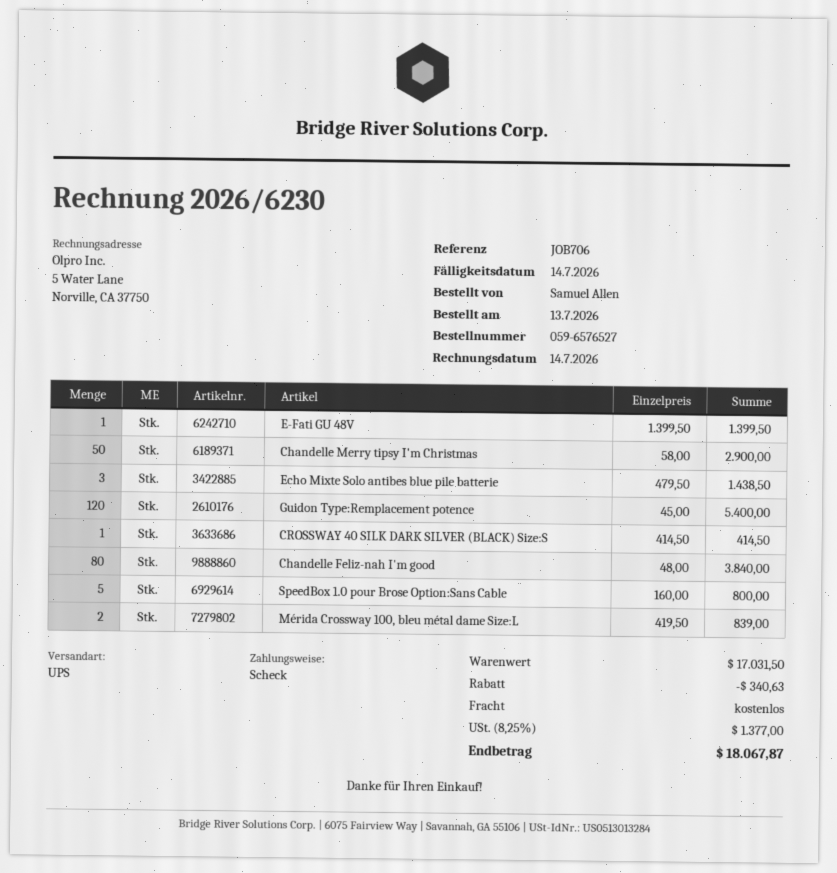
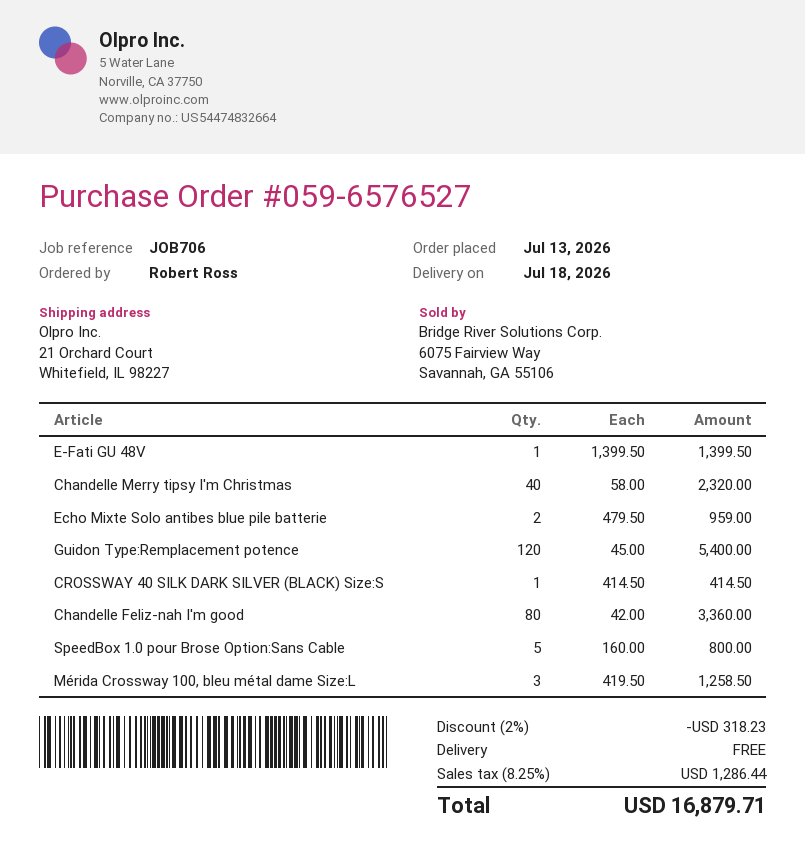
ordered by: Samuel Allen -> Robert Ross
Chandelle Merry tipsy I'm Christmas: 50 x 58.00 = 2900.00 -> 40 x 58.00 = 2320.00
Echo Mixte Solo antibes blue pile batterie: 3 x 479.50 = 1438.50 -> 2 x 479.50 = 959.00
Chandelle Feliz-nah I'm good: 80 x 48.00 = 3840.00 -> 80 x 42.00 = 3360.00
Mérida Crossway 100, bleu métal dame Size:L: 2 x 419.50 = 839.00 -> 3 x 419.50 = 1258.50
discount: 340.63 -> 318.23
tax: 8.25% = 1377.00 -> 8.25% = 1286.44
total: 18067.87 -> 16879.71

